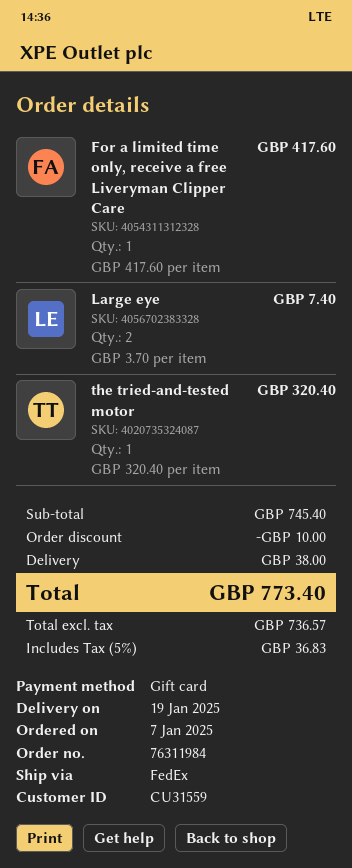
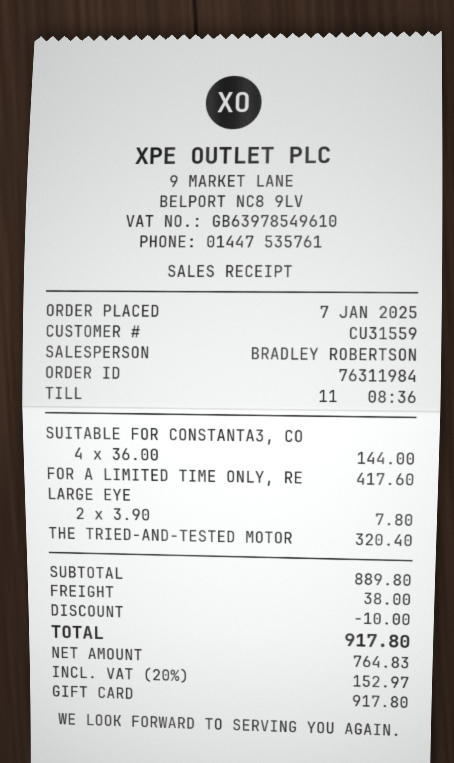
Large eye: 2 x 3.70 = 7.40 -> 2 x 3.90 = 7.80
SUITABLE FOR CONSTANTA3, CO: none -> 4 x 36.00 = 144.00
subtotal: 745.40 -> 889.80
net: 736.57 -> 764.83
tax: 5% = 36.83 -> 20% = 152.97
total: 773.40 -> 917.80

